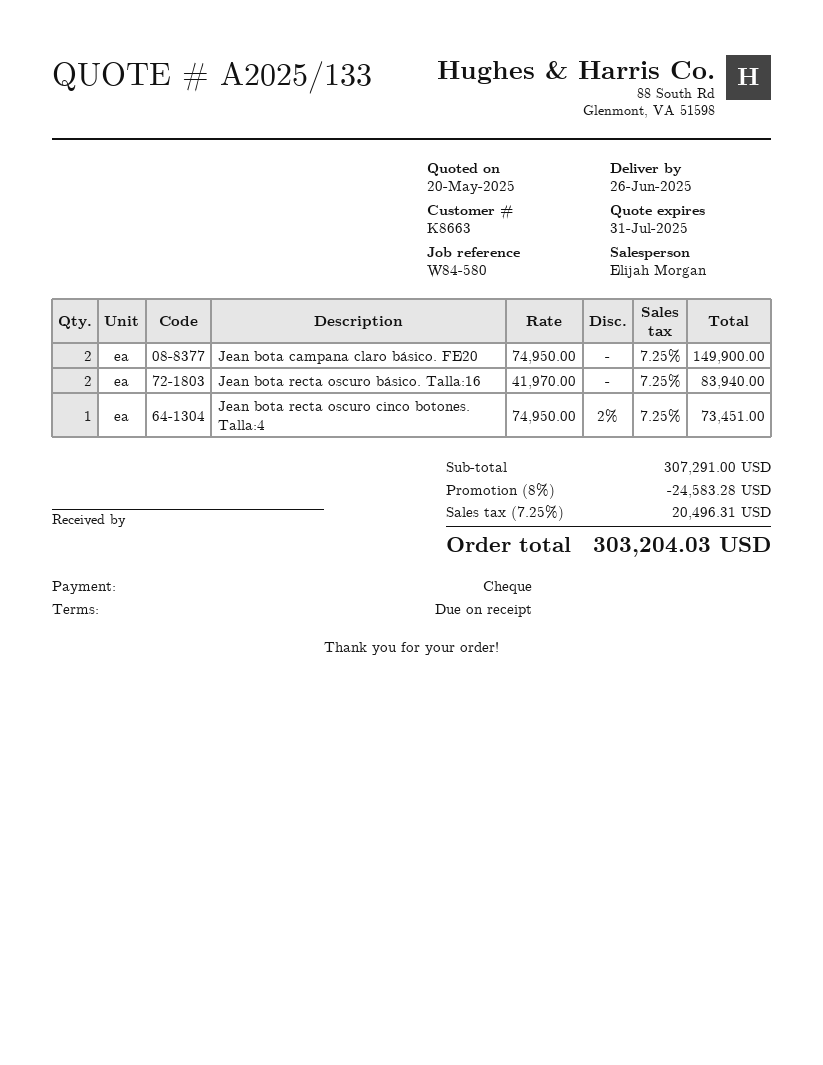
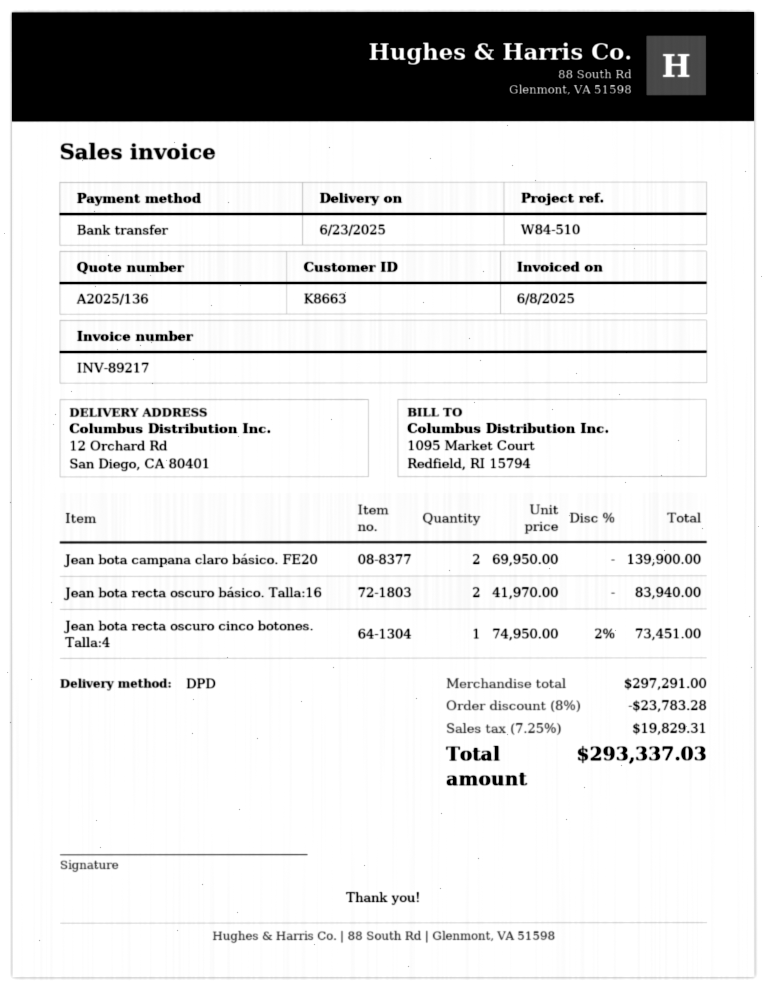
quote number: A2025/133 -> A2025/136
delivery date: 2025-06-26 -> 2025-06-23
reference: W84-580 -> W84-510
payment method: cheque -> bank transfer
Jean bota campana claro básico. FE20: 2 x 74950.00 = 149900.00 -> 2 x 69950.00 = 139900.00
subtotal: 307291.00 -> 297291.00
discount: 8% = 24583.28 -> 8% = 23783.28
tax: 7.25% = 20496.31 -> 7.25% = 19829.31
total: 303204.03 -> 293337.03

